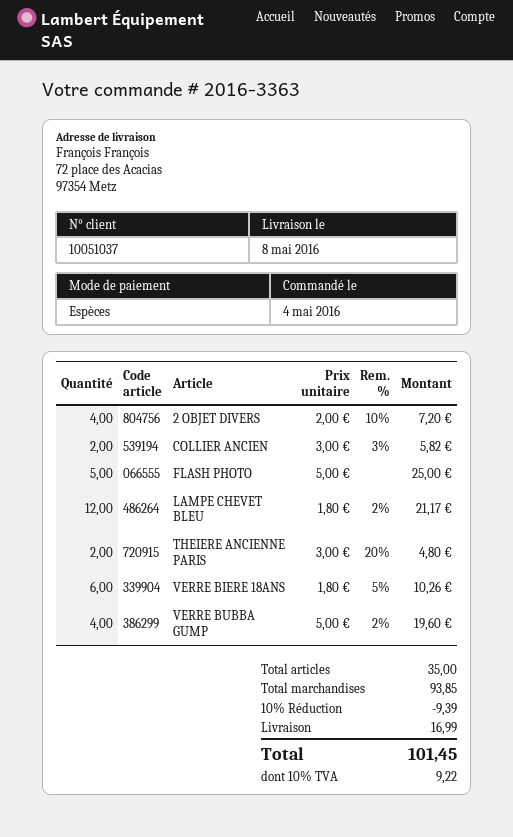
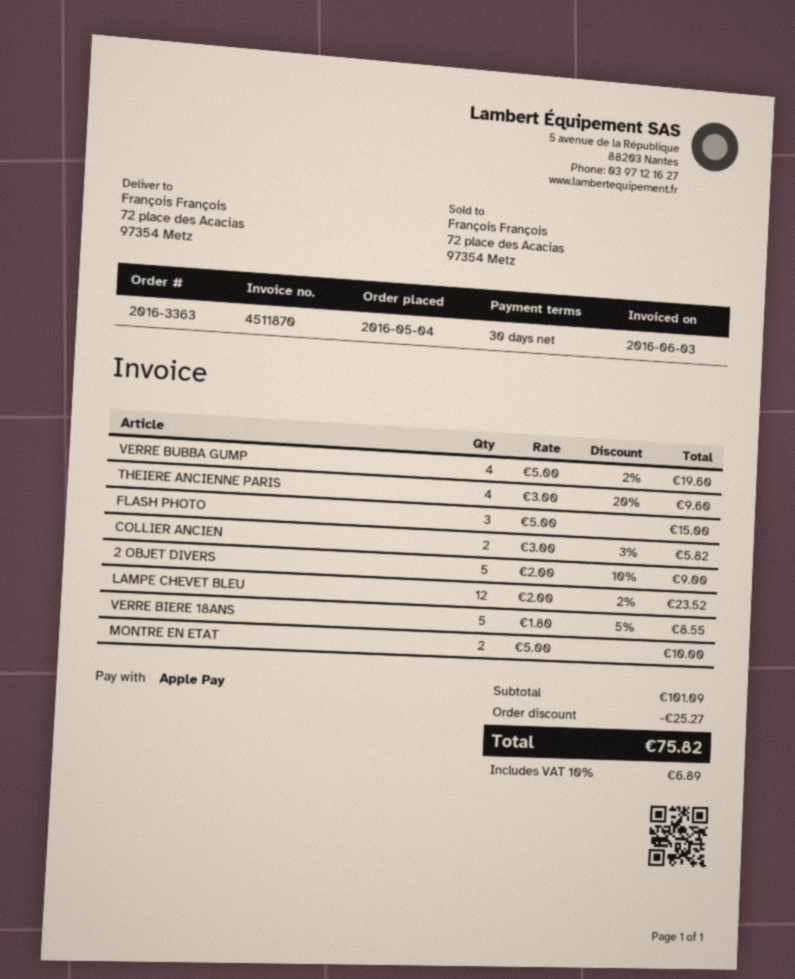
payment method: cash -> Apple Pay
2 OBJET DIVERS: 4 x 2.00 - 10% = 7.20 -> 5 x 2.00 - 10% = 9.00
FLASH PHOTO: 5 x 5.00 = 25.00 -> 3 x 5.00 = 15.00
LAMPE CHEVET BLEU: 12 x 1.80 - 2% = 21.17 -> 12 x 2.00 - 2% = 23.52
THEIERE ANCIENNE PARIS: 2 x 3.00 - 20% = 4.80 -> 4 x 3.00 - 20% = 9.60
VERRE BIERE 18ANS: 6 x 1.80 - 5% = 10.26 -> 5 x 1.80 - 5% = 8.55
MONTRE EN ETAT: none -> 2 x 5.00 = 10.00
subtotal: 93.85 -> 101.09
discount: 9.39 -> 25.27
shipping: 16.99 -> none
tax: 10% = 9.22 -> 10% = 6.89
total: 101.45 -> 75.82

